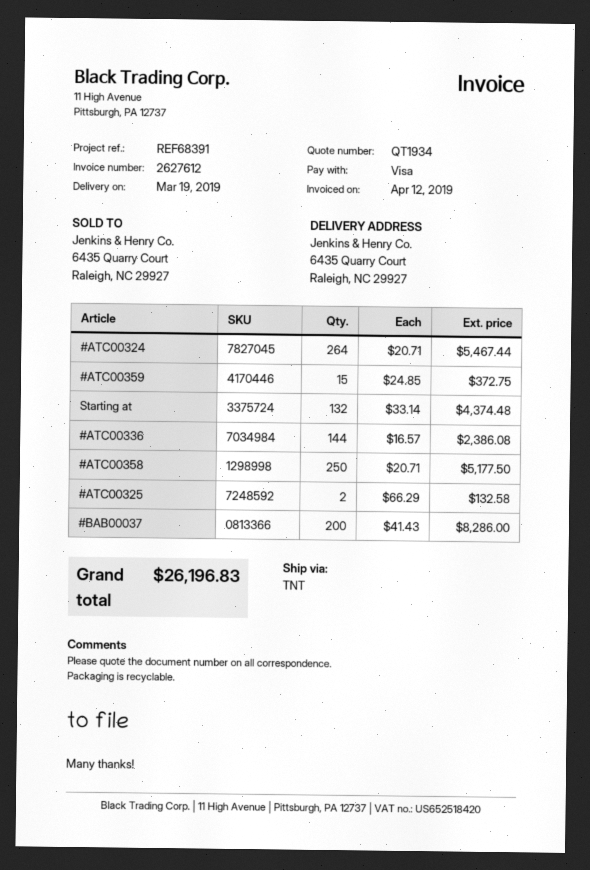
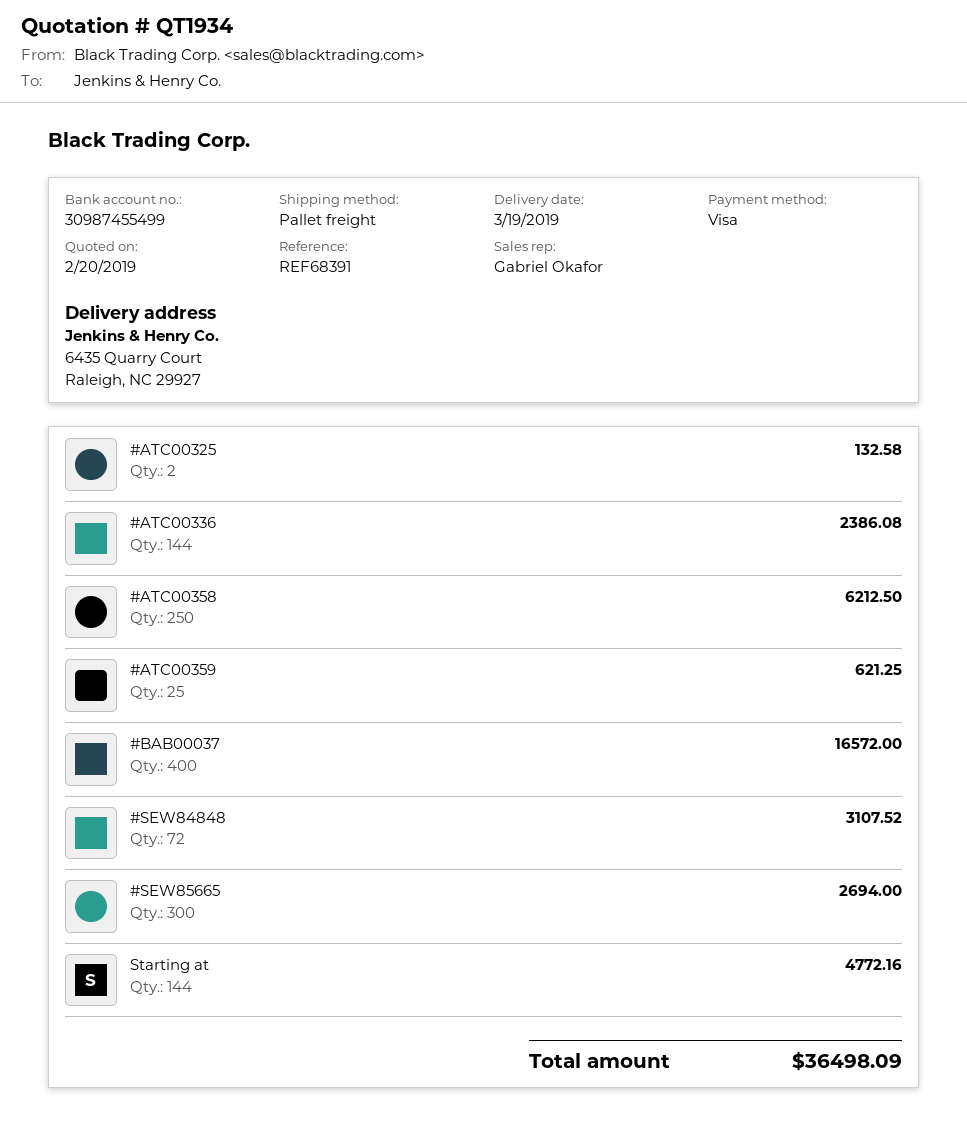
shipping method: TNT -> pallet freight
#ATC00324: 264 for 5467.44 -> none
#ATC00359: 15 for 372.75 -> 25 for 621.25
Starting at: 132 for 4374.48 -> 144 for 4772.16
#ATC00358: 250 for 5177.50 -> 250 for 6212.50
#BAB00037: 200 for 8286.00 -> 400 for 16572.00
#SEW84848: none -> 72 for 3107.52
#SEW85665: none -> 300 for 2694.00
total: 26196.83 -> 36498.09

